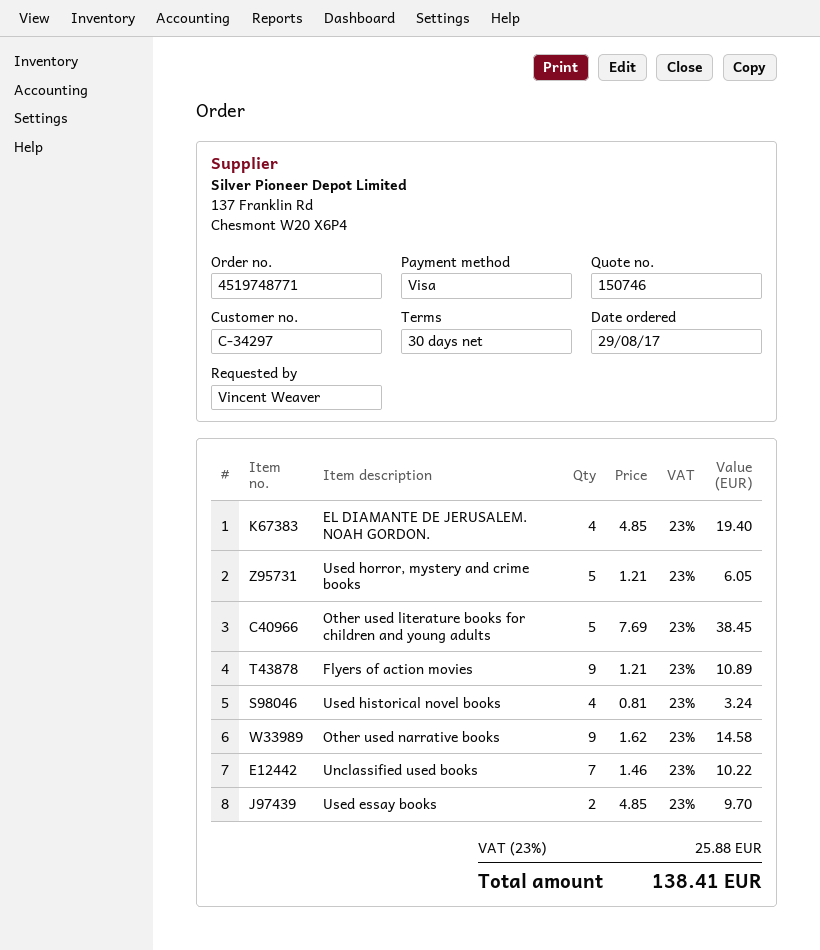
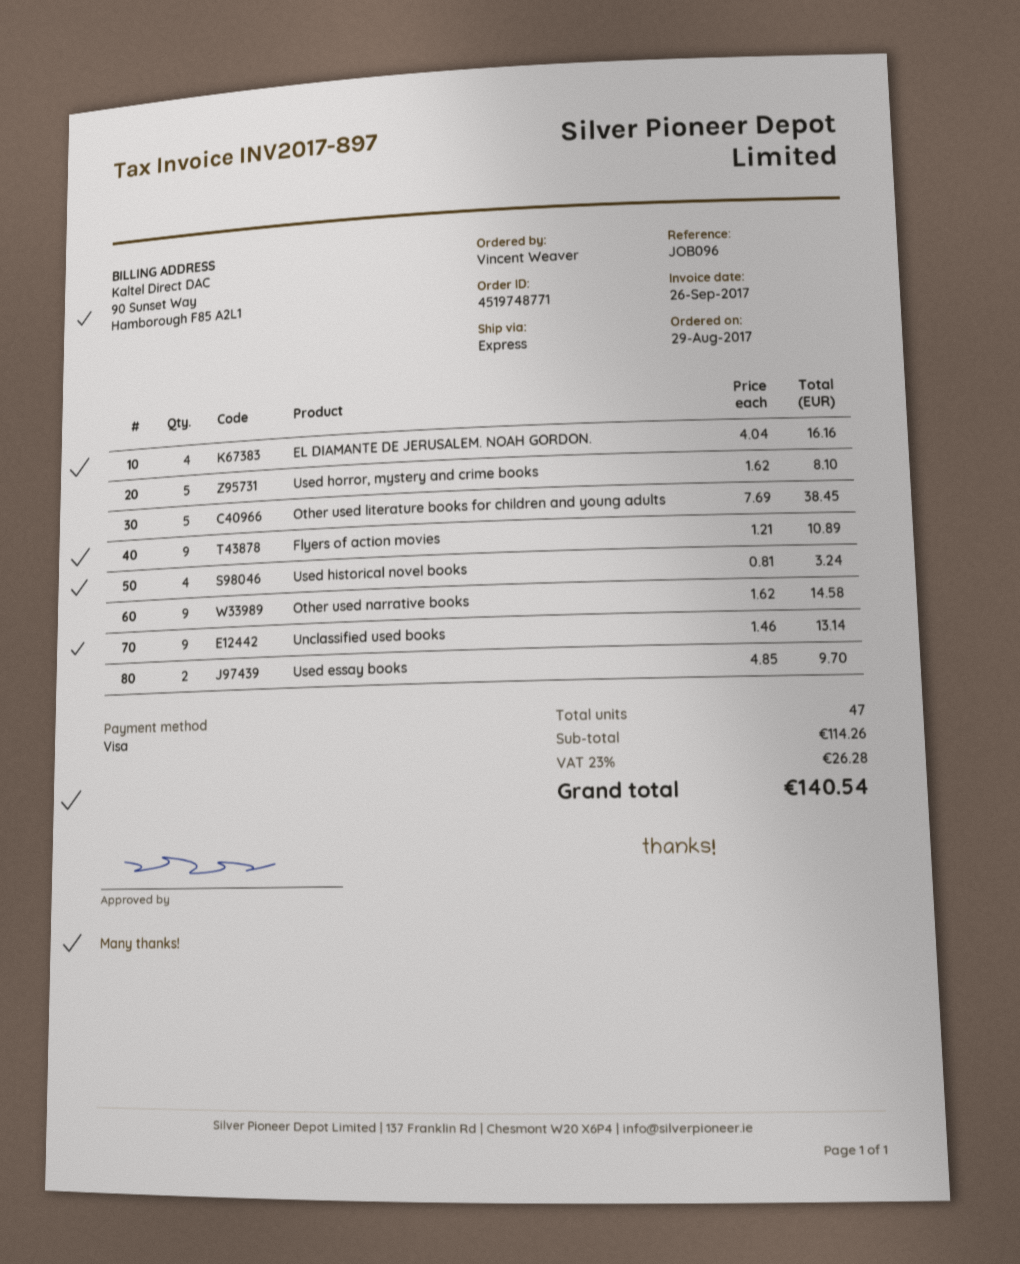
EL DIAMANTE DE JERUSALEM. NOAH GORDON.: 4 x 4.85 = 19.40 -> 4 x 4.04 = 16.16
Used horror, mystery and crime books: 5 x 1.21 = 6.05 -> 5 x 1.62 = 8.10
Unclassified used books: 7 x 1.46 = 10.22 -> 9 x 1.46 = 13.14
tax: 23% = 25.88 -> 23% = 26.28
total: 138.41 -> 140.54

